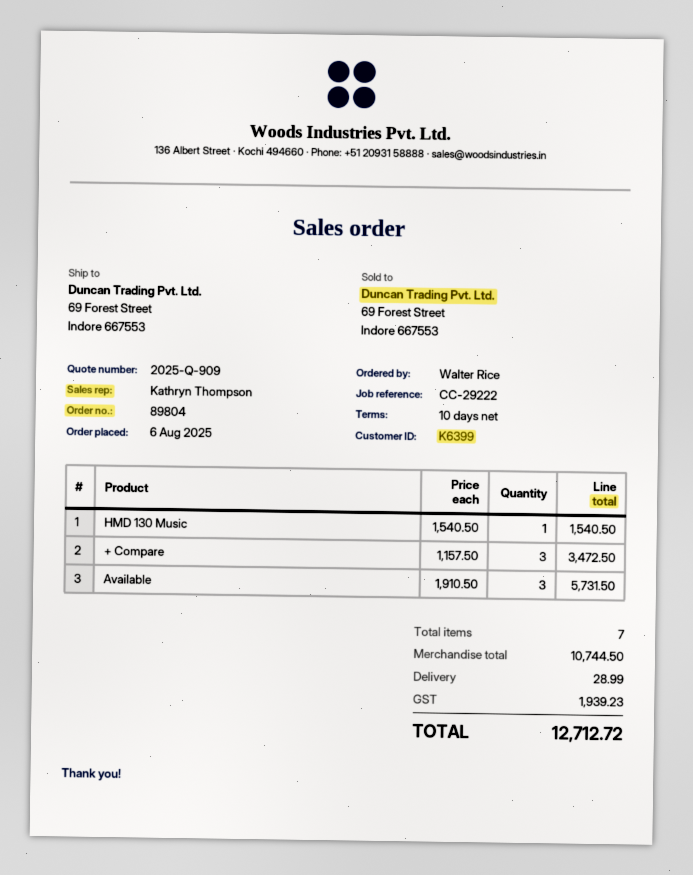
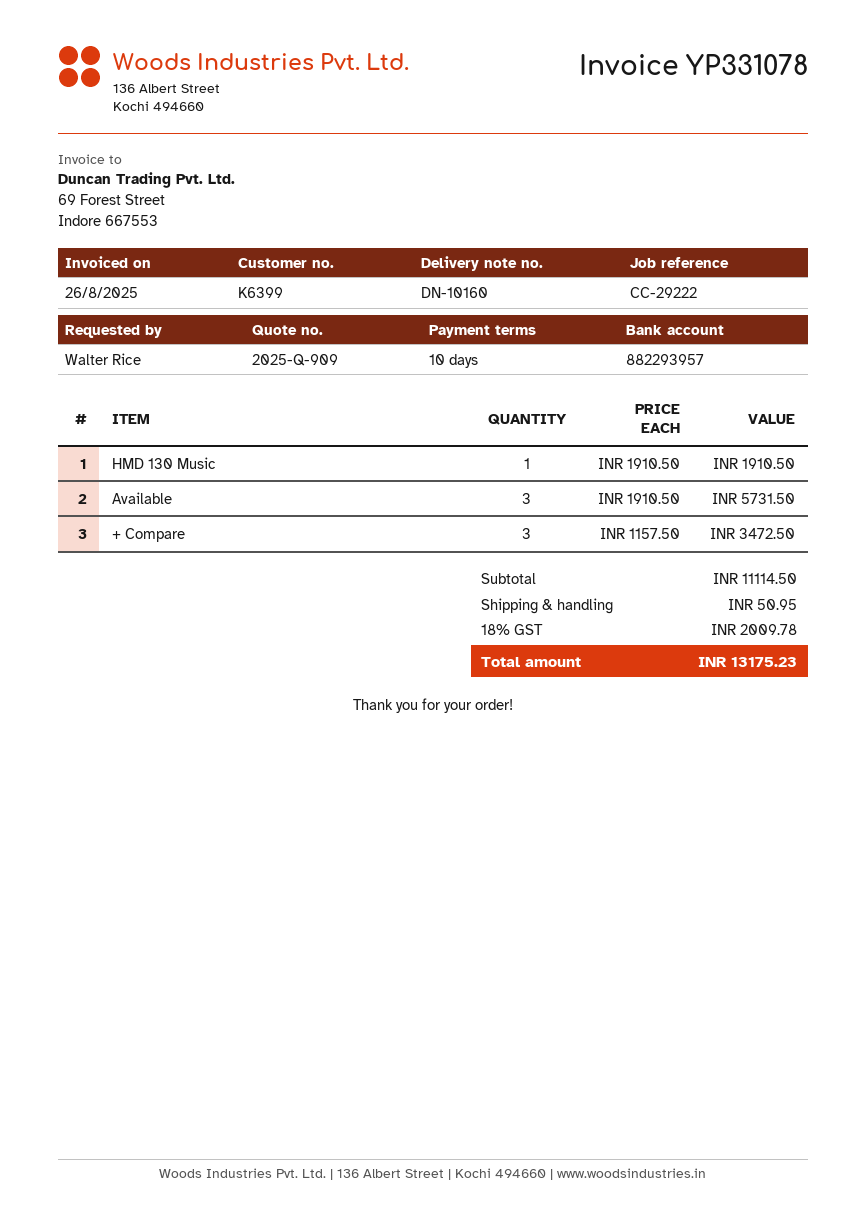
HMD 130 Music: 1 x 1540.50 = 1540.50 -> 1 x 1910.50 = 1910.50
subtotal: 10744.50 -> 11114.50
shipping: 28.99 -> 50.95
tax: 1939.23 -> 2009.78
total: 12712.72 -> 13175.23

